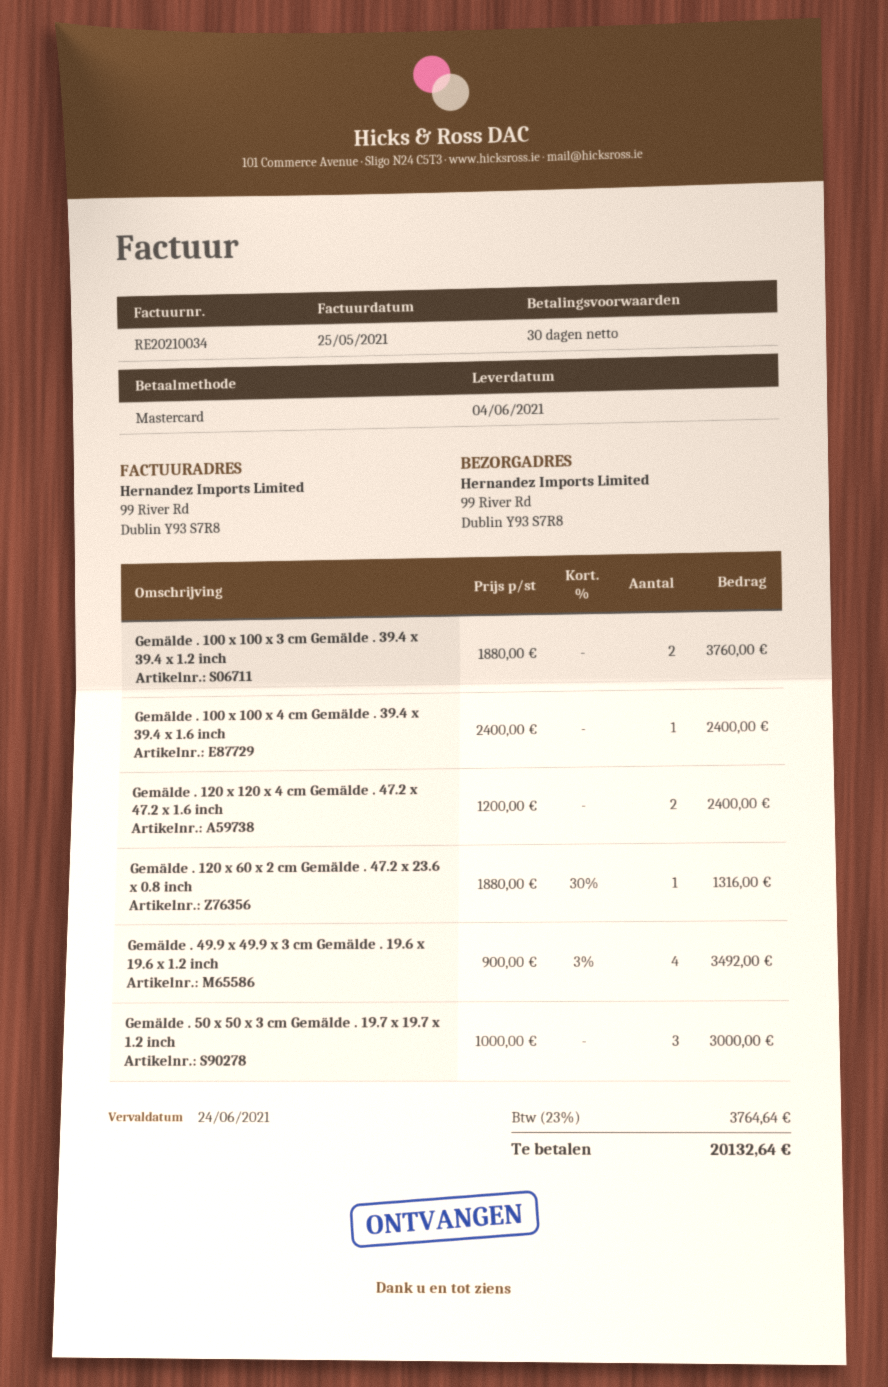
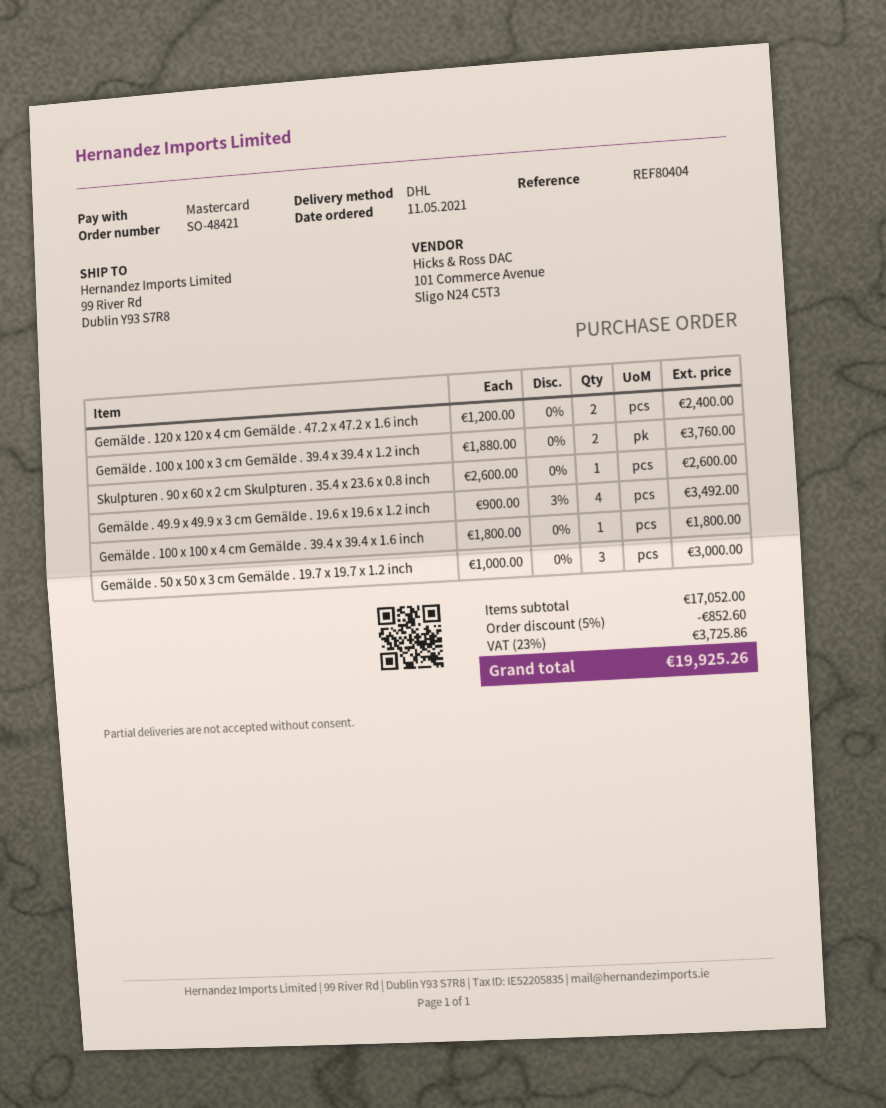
Gemälde . 100 x 100 x 4 cm Gemälde . 39.4 x 39.4 x 1.6 inch: 1 x 2400.00 = 2400.00 -> 1 x 1800.00 = 1800.00
Gemälde . 120 x 60 x 2 cm Gemälde . 47.2 x 23.6 x 0.8 inch: 1 x 1880.00 - 30% = 1316.00 -> none
Skulpturen . 90 x 60 x 2 cm Skulpturen . 35.4 x 23.6 x 0.8 inch: none -> 1 x 2600.00 = 2600.00
discount: none -> 5% = 852.60
tax: 23% = 3764.64 -> 23% = 3725.86
total: 20132.64 -> 19925.26

